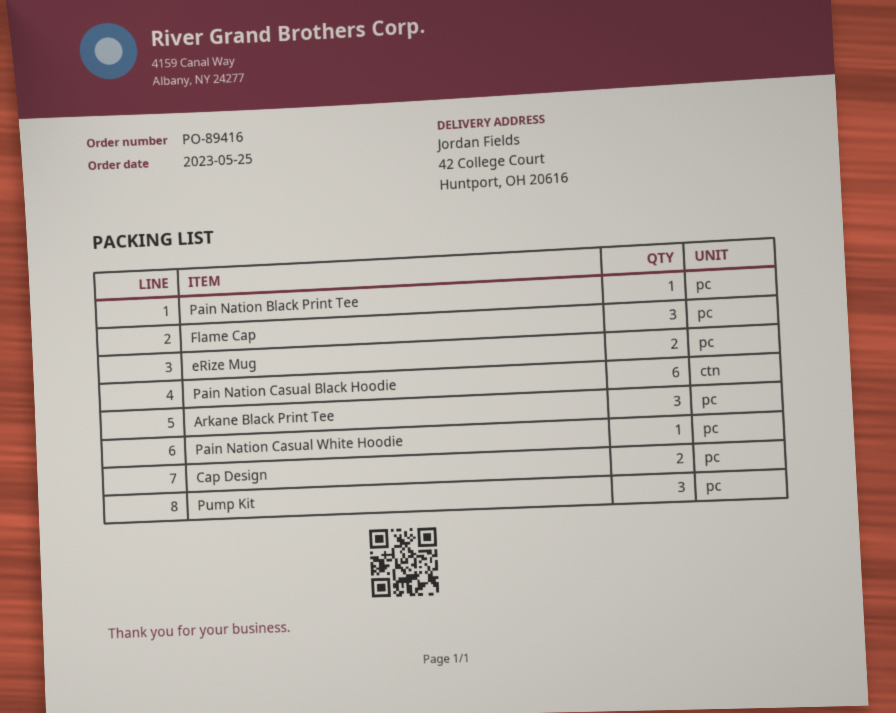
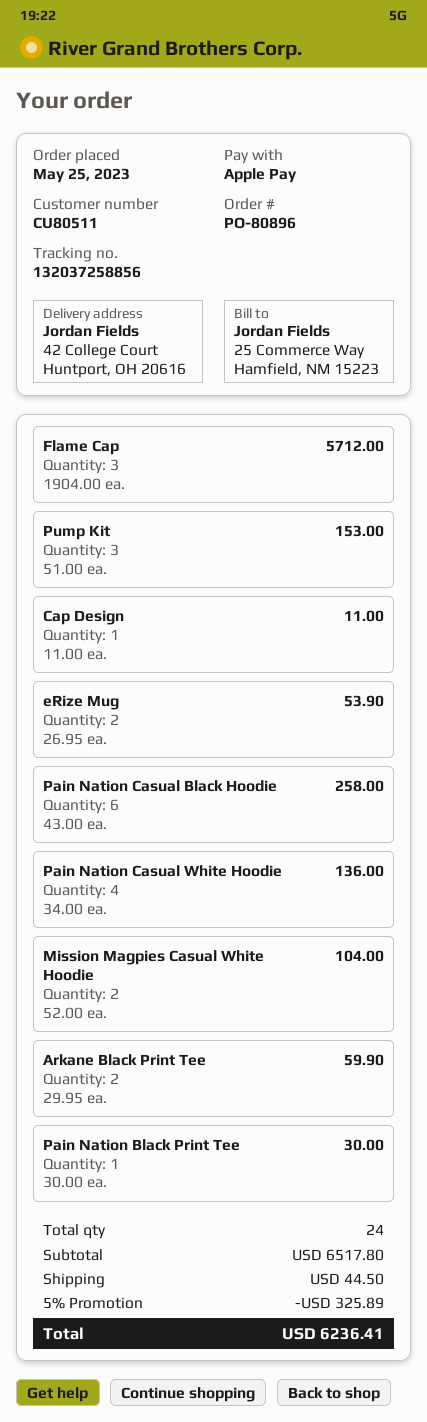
order number: PO-89416 -> PO-80896
Arkane Black Print Tee: 3 -> 2
Pain Nation Casual White Hoodie: 1 -> 4
Cap Design: 2 -> 1
Mission Magpies Casual White Hoodie: none -> 2

